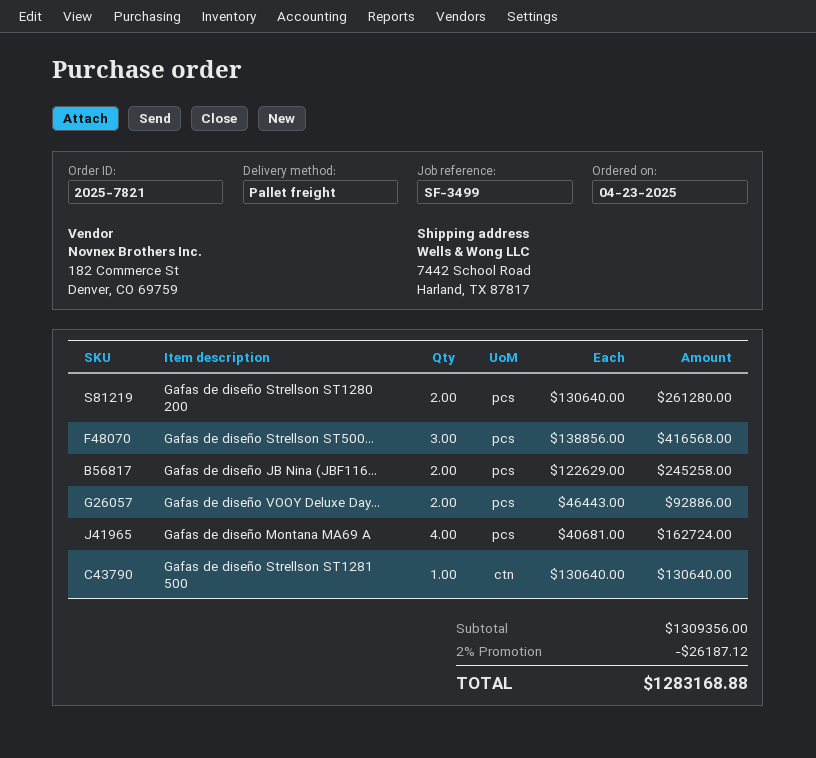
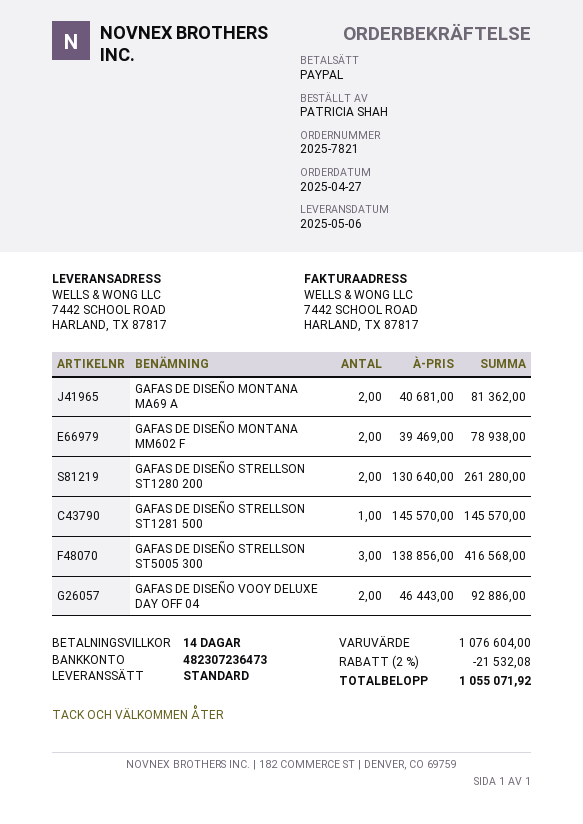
order date: 2025-04-23 -> 2025-04-27
shipping method: pallet freight -> standard
Gafas de diseño JB Nina (JBF116...: 2 x 122629.00 = 245258.00 -> none
Gafas de diseño Montana MA69 A: 4 x 40681.00 = 162724.00 -> 2 x 40681.00 = 81362.00
Gafas de diseño Strellson ST1281 500: 1 x 130640.00 = 130640.00 -> 1 x 145570.00 = 145570.00
GAFAS DE DISEÑO MONTANA MM602 F: none -> 2 x 39469.00 = 78938.00
subtotal: 1309356.00 -> 1076604.00
discount: 2% = 26187.12 -> 2% = 21532.08
total: 1283168.88 -> 1055071.92

